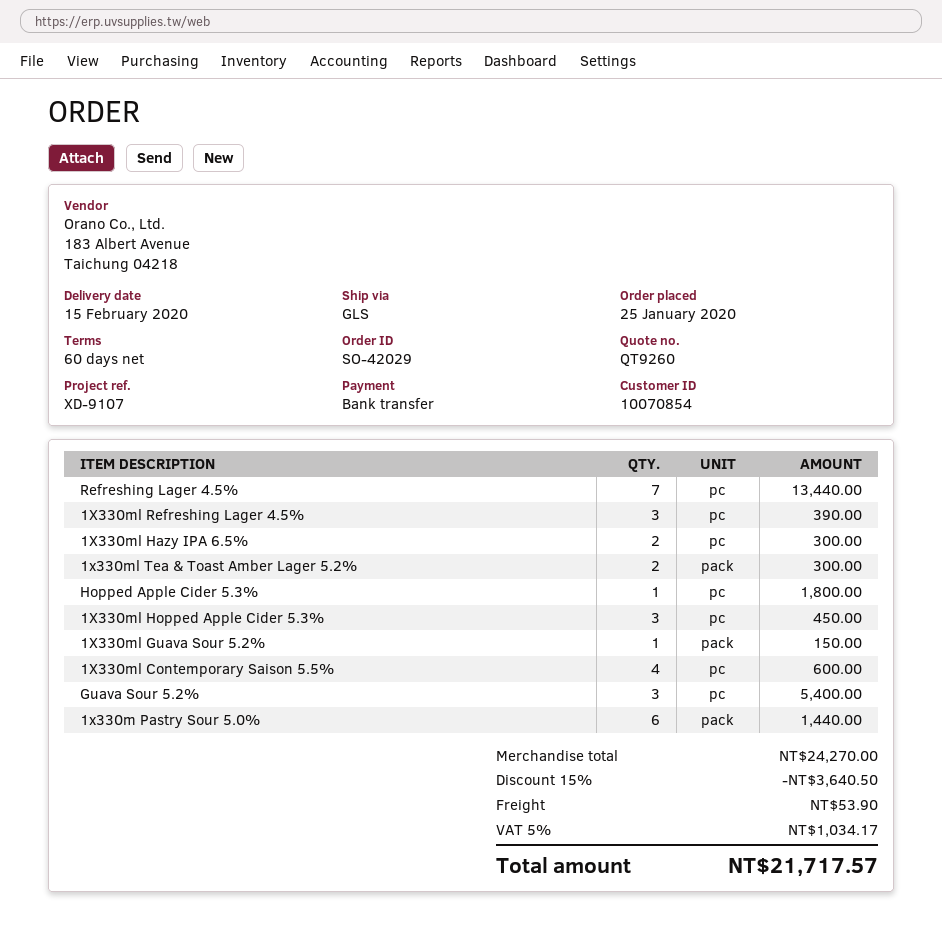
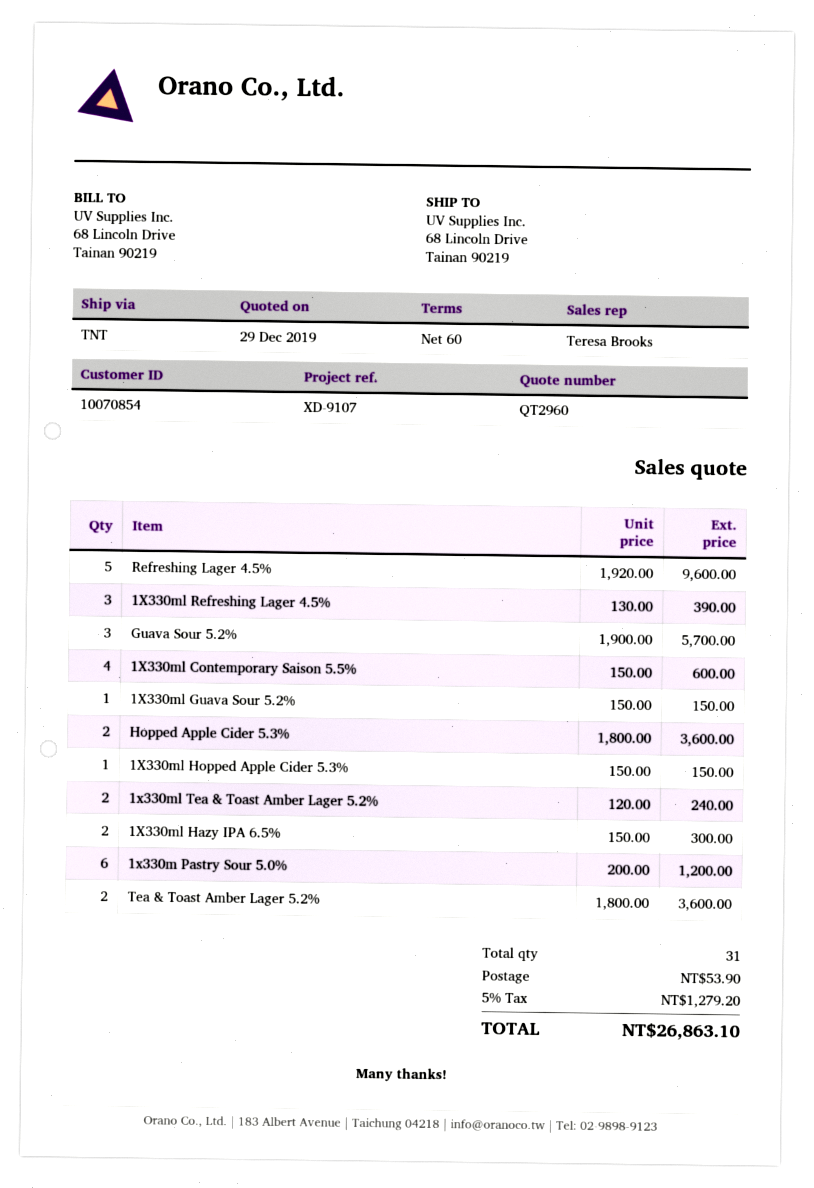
quote number: QT9260 -> QT2960
shipping method: GLS -> TNT
Refreshing Lager 4.5%: 7 for 13440.00 -> 5 for 9600.00
1x330ml Tea & Toast Amber Lager 5.2%: 2 for 300.00 -> 2 for 240.00
Hopped Apple Cider 5.3%: 1 for 1800.00 -> 2 for 3600.00
1X330ml Hopped Apple Cider 5.3%: 3 for 450.00 -> 1 for 150.00
Guava Sour 5.2%: 3 for 5400.00 -> 3 for 5700.00
1x330m Pastry Sour 5.0%: 6 for 1440.00 -> 6 for 1200.00
Tea & Toast Amber Lager 5.2%: none -> 2 for 3600.00
discount: 15% = 3640.50 -> none
tax: 5% = 1034.17 -> 5% = 1279.20
total: 21717.57 -> 26863.10

